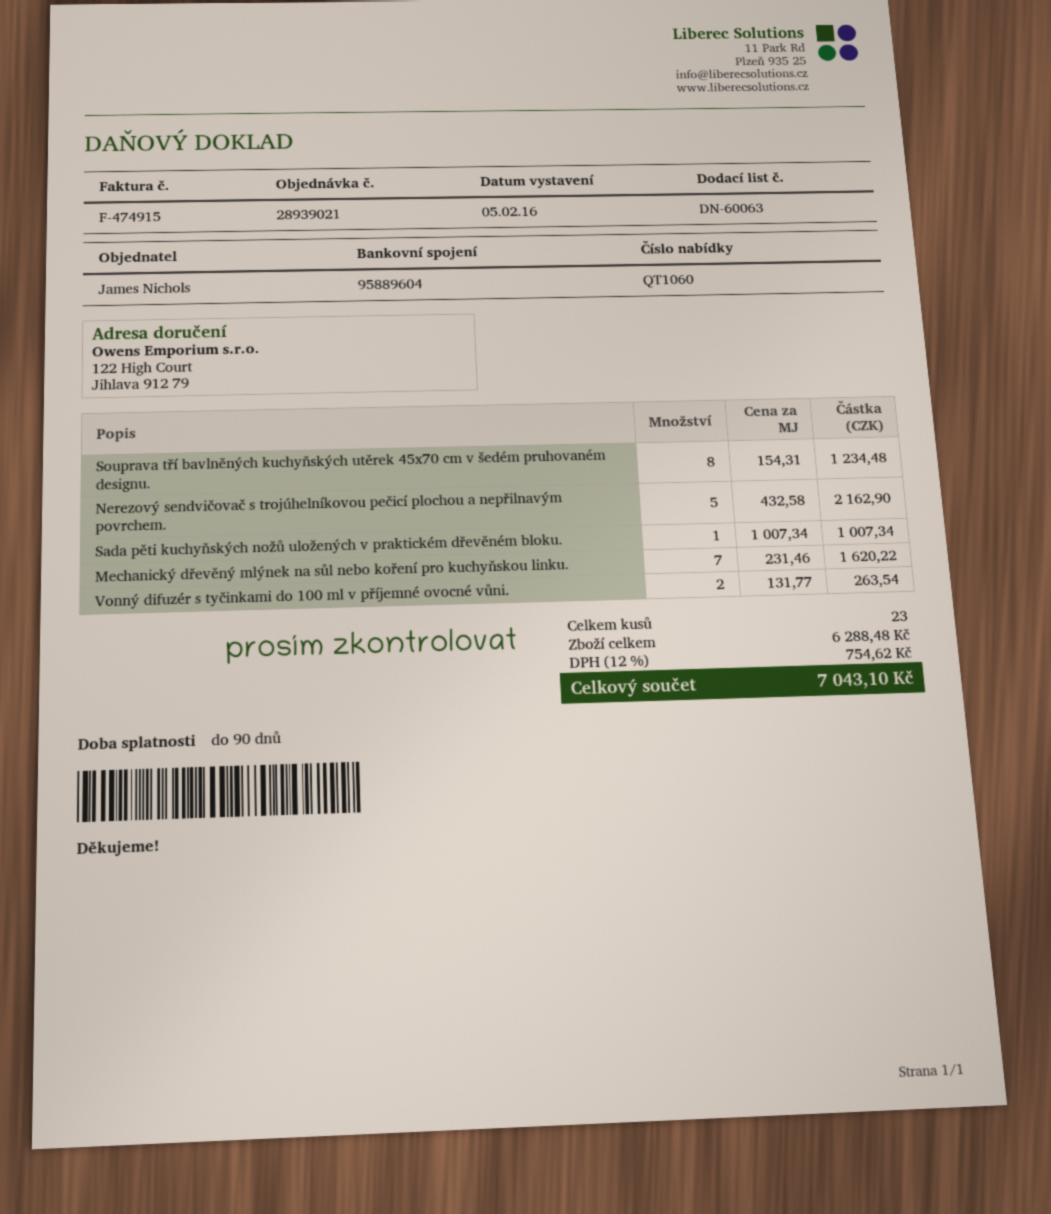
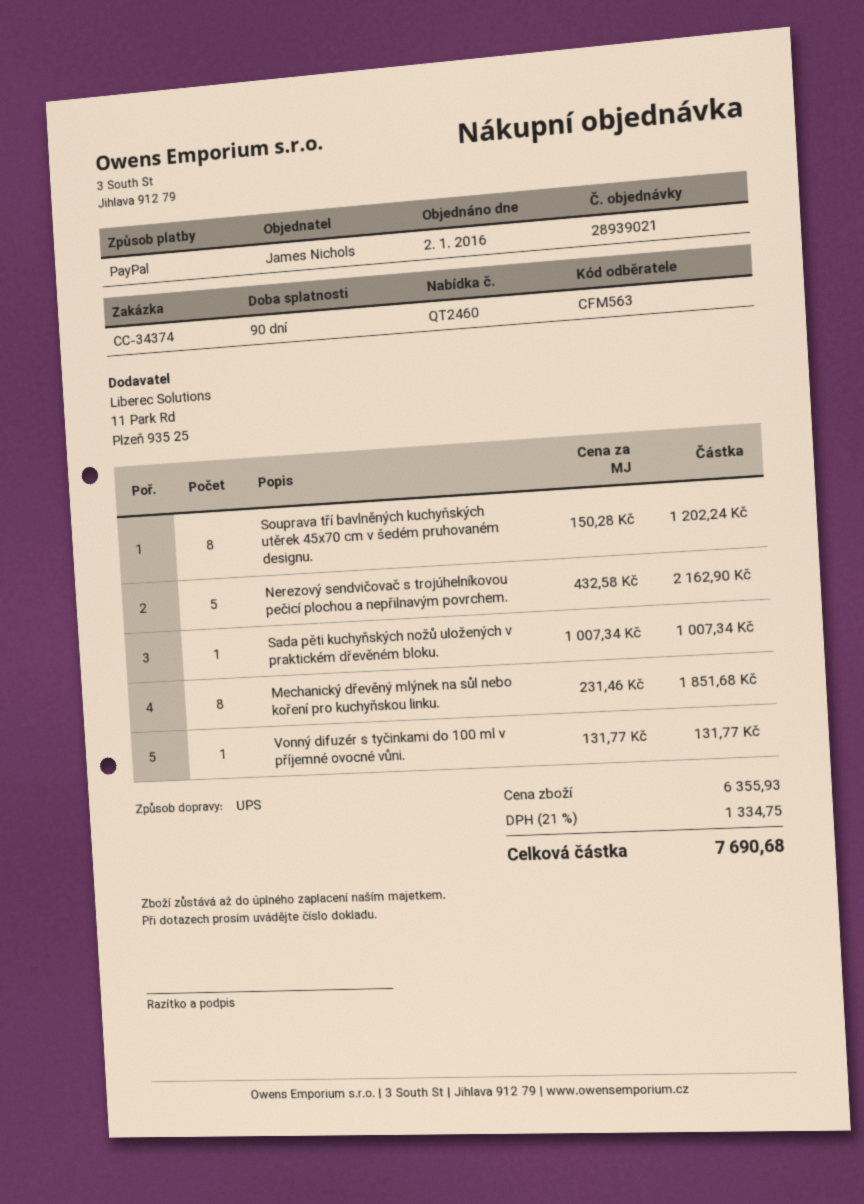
quote number: QT1060 -> QT2460
Souprava tří bavlněných kuchyňských utěrek 45x70 cm v šedém pruhovaném designu.: 8 x 154.31 = 1234.48 -> 8 x 150.28 = 1202.24
Mechanický dřevěný mlýnek na sůl nebo koření pro kuchyňskou linku.: 7 x 231.46 = 1620.22 -> 8 x 231.46 = 1851.68
Vonný difuzér s tyčinkami do 100 ml v příjemné ovocné vůni.: 2 x 131.77 = 263.54 -> 1 x 131.77 = 131.77
subtotal: 6288.48 -> 6355.93
tax: 12% = 754.62 -> 21% = 1334.75
total: 7043.10 -> 7690.68

